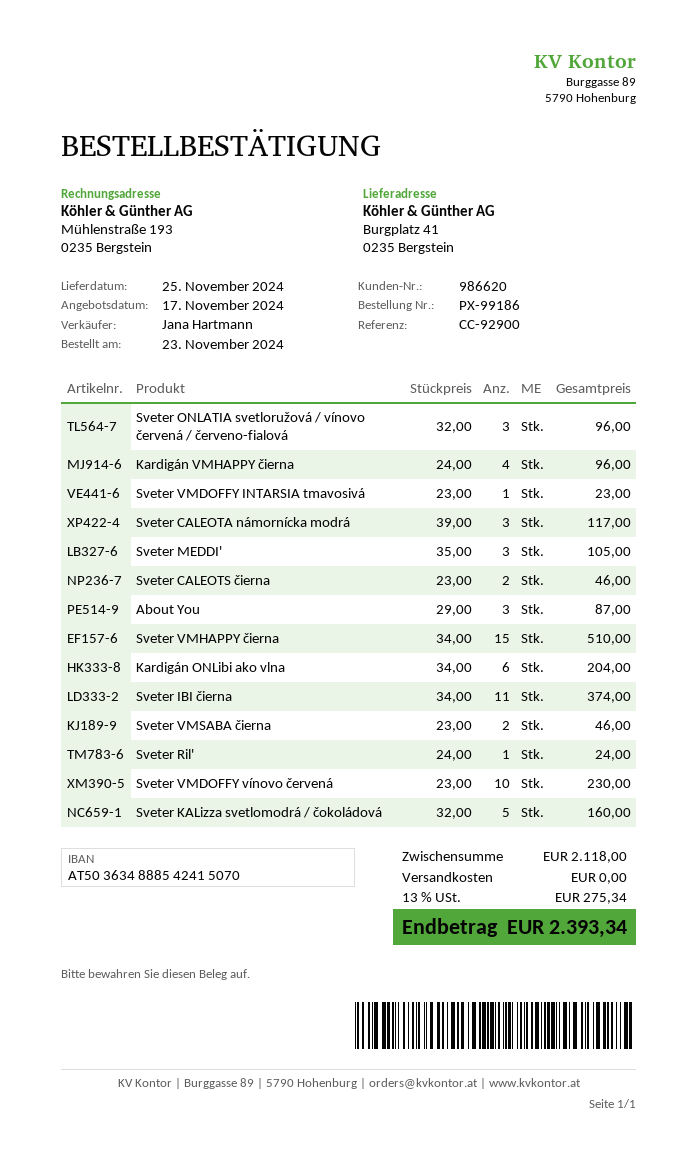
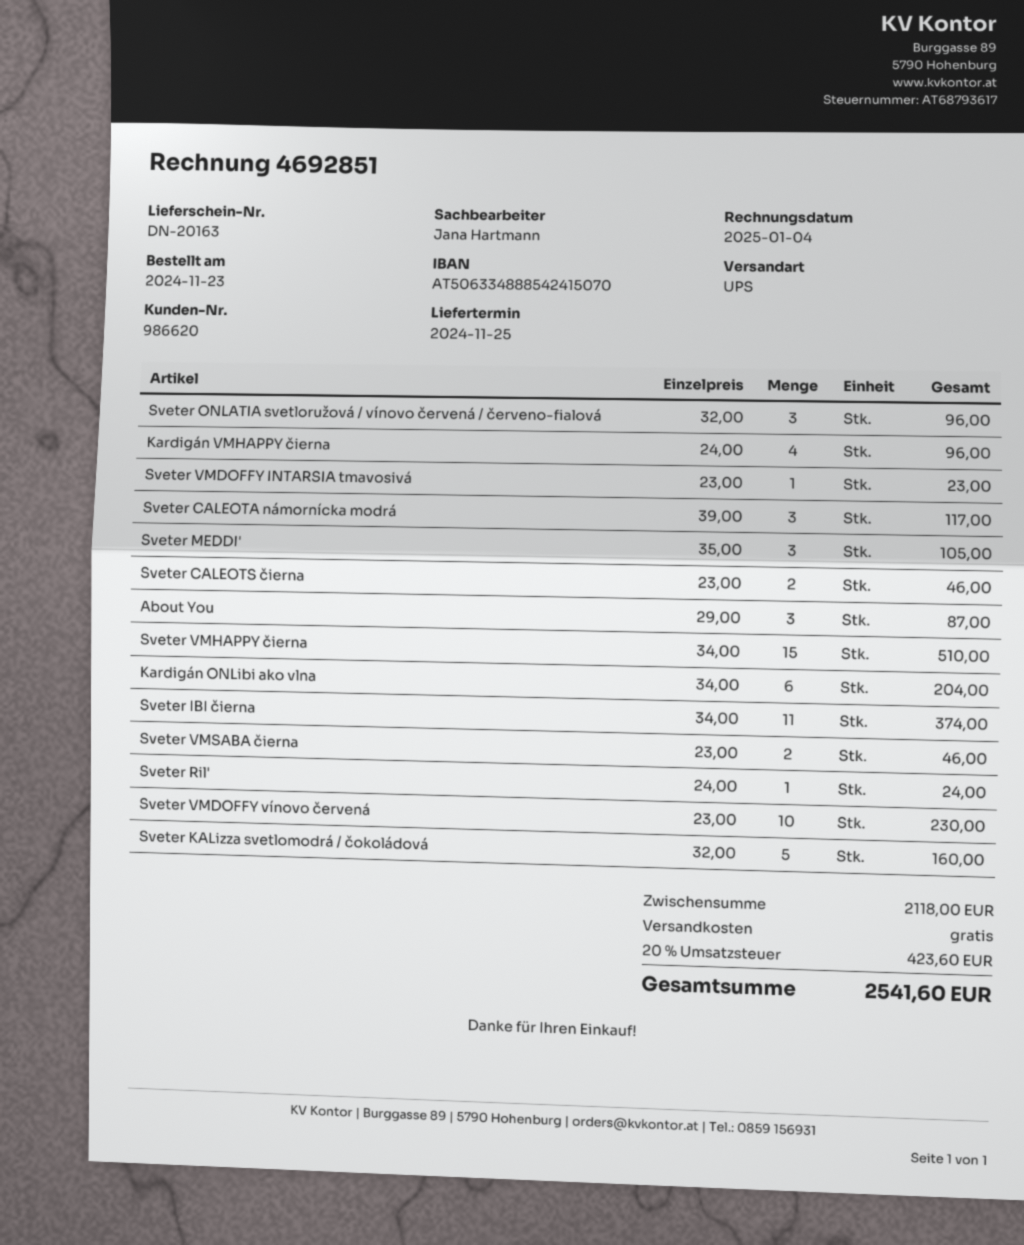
bank account: AT503634888542415070 -> AT506334888542415070
tax: 13% = 275.34 -> 20% = 423.60
total: 2393.34 -> 2541.60

